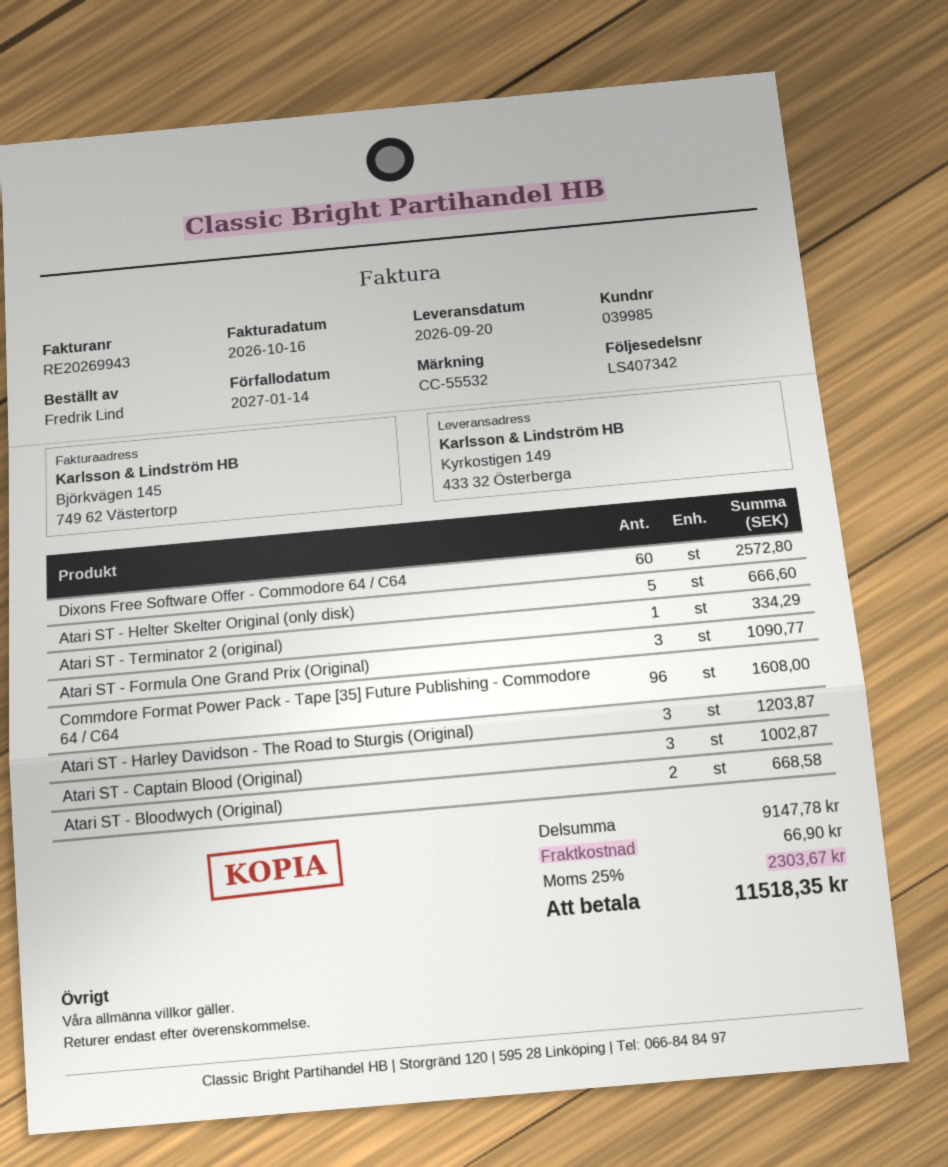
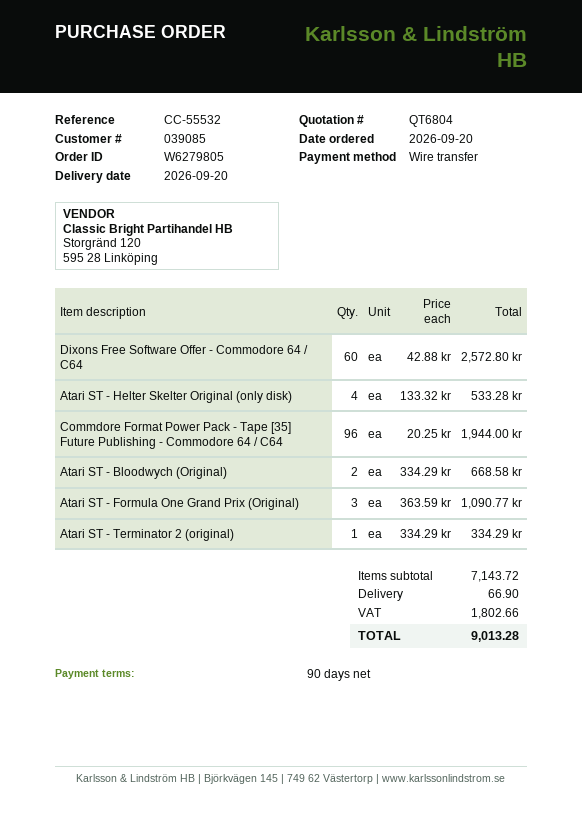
customer number: 039985 -> 039085
Atari ST - Helter Skelter Original (only disk): 5 for 666.60 -> 4 for 533.28
Commdore Format Power Pack - Tape [35] Future Publishing - Commodore 64 / C64: 96 for 1608.00 -> 96 for 1944.00
Atari ST - Harley Davidson - The Road to Sturgis (Original): 3 for 1203.87 -> none
Atari ST - Captain Blood (Original): 3 for 1002.87 -> none
subtotal: 9147.78 -> 7143.72
tax: 2303.67 -> 1802.66
total: 11518.35 -> 9013.28

